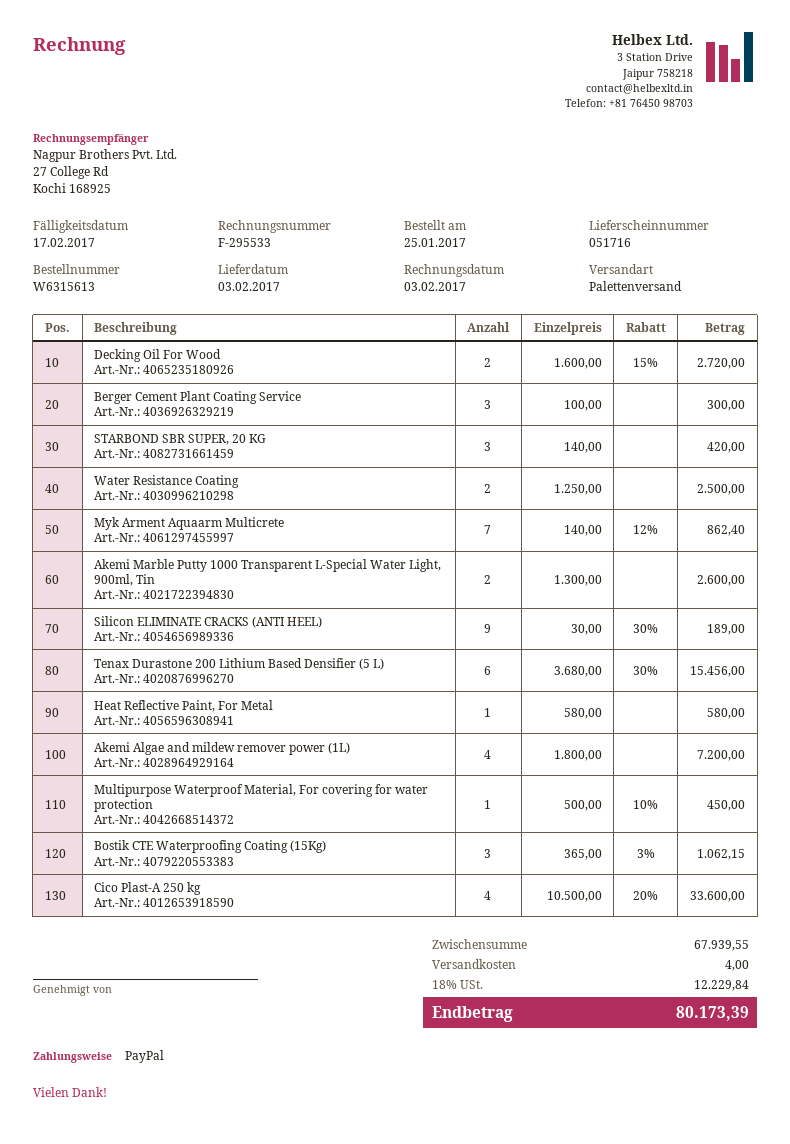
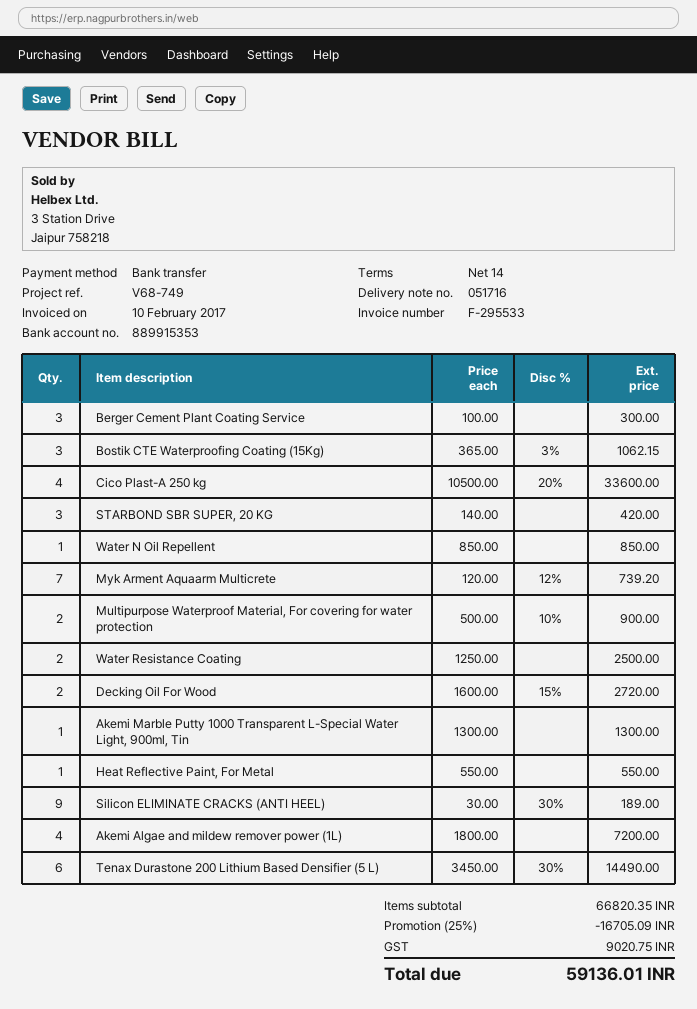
invoice date: 2017-02-03 -> 2017-02-10
payment method: PayPal -> bank transfer
Myk Arment Aquaarm Multicrete: 7 x 140.00 - 12% = 862.40 -> 7 x 120.00 - 12% = 739.20
Akemi Marble Putty 1000 Transparent L-Special Water Light, 900ml, Tin: 2 x 1300.00 = 2600.00 -> 1 x 1300.00 = 1300.00
Tenax Durastone 200 Lithium Based Densifier (5 L): 6 x 3680.00 - 30% = 15456.00 -> 6 x 3450.00 - 30% = 14490.00
Heat Reflective Paint, For Metal: 1 x 580.00 = 580.00 -> 1 x 550.00 = 550.00
Multipurpose Waterproof Material, For covering for water protection: 1 x 500.00 - 10% = 450.00 -> 2 x 500.00 - 10% = 900.00
Water N Oil Repellent: none -> 1 x 850.00 = 850.00
subtotal: 67939.55 -> 66820.35
discount: none -> 25% = 16705.09
shipping: 4.00 -> none
tax: 12229.84 -> 9020.75
total: 80173.39 -> 59136.01

